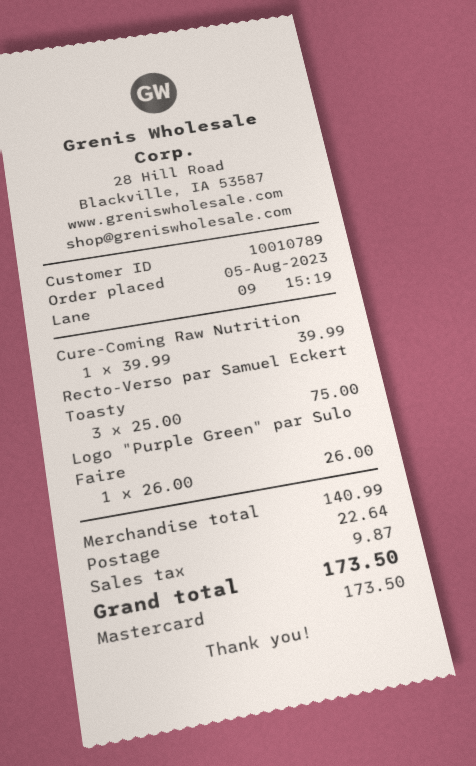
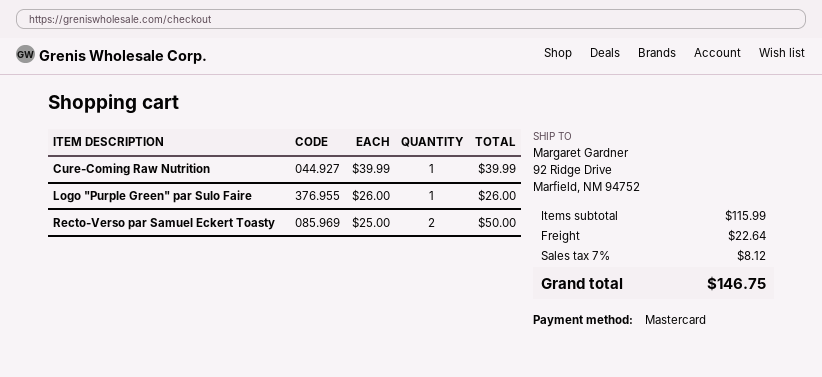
Recto-Verso par Samuel Eckert Toasty: 3 x 25.00 = 75.00 -> 2 x 25.00 = 50.00
subtotal: 140.99 -> 115.99
tax: 9.87 -> 8.12
total: 173.50 -> 146.75

